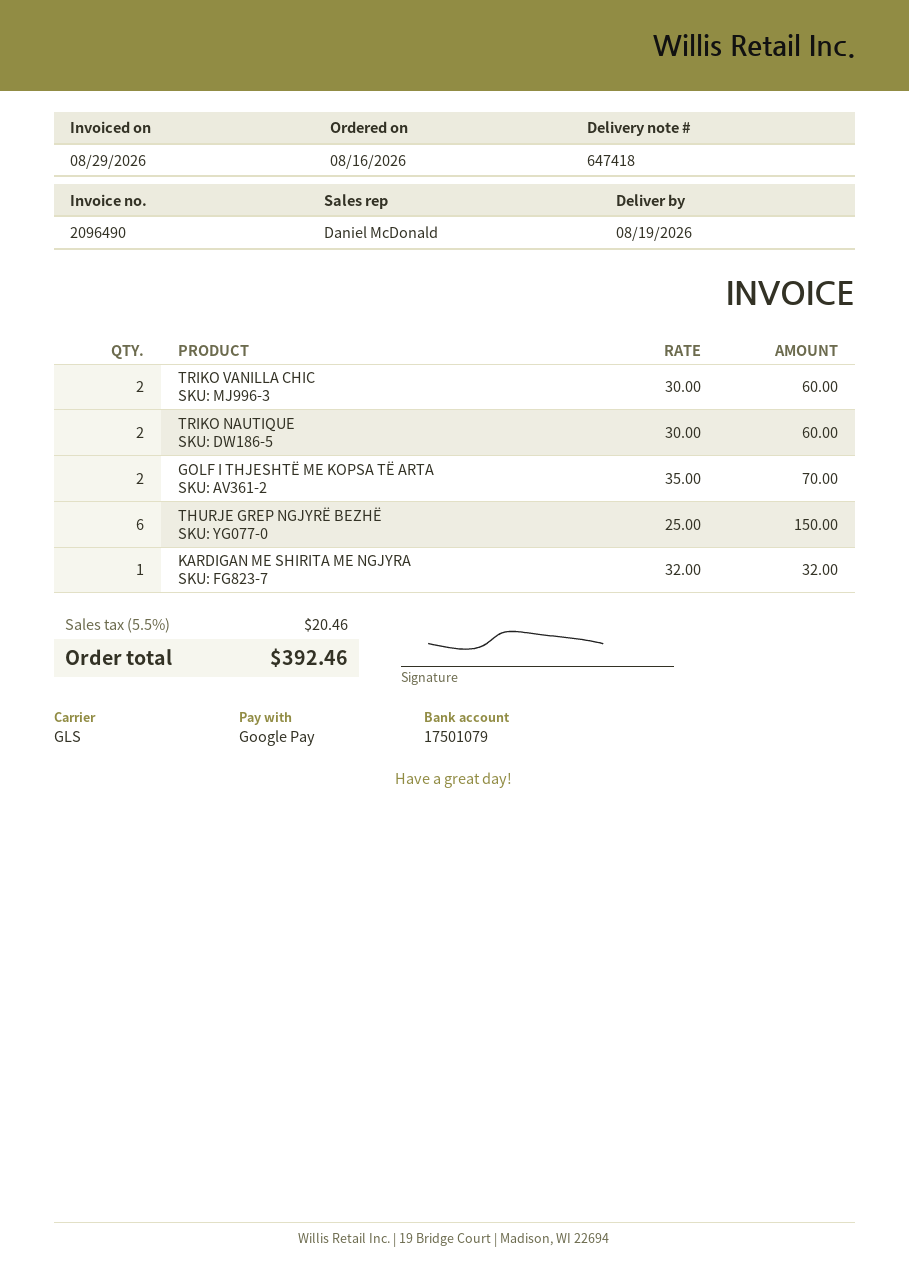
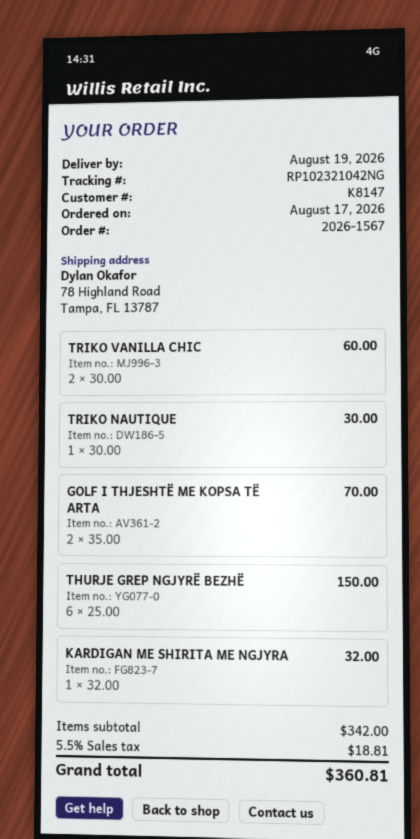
order date: 2026-08-16 -> 2026-08-17
TRIKO NAUTIQUE: 2 x 30.00 = 60.00 -> 1 x 30.00 = 30.00
tax: 5.5% = 20.46 -> 5.5% = 18.81
total: 392.46 -> 360.81

